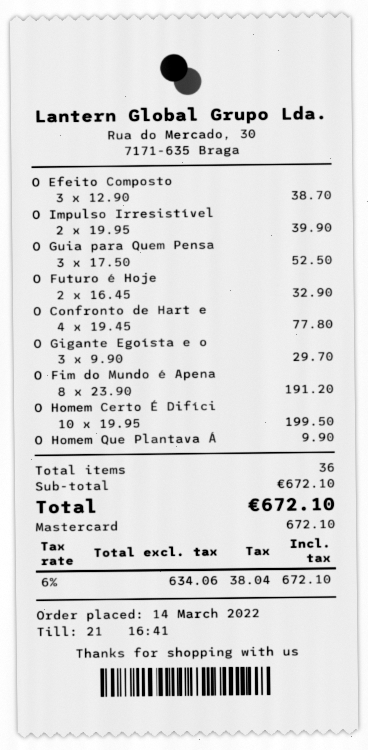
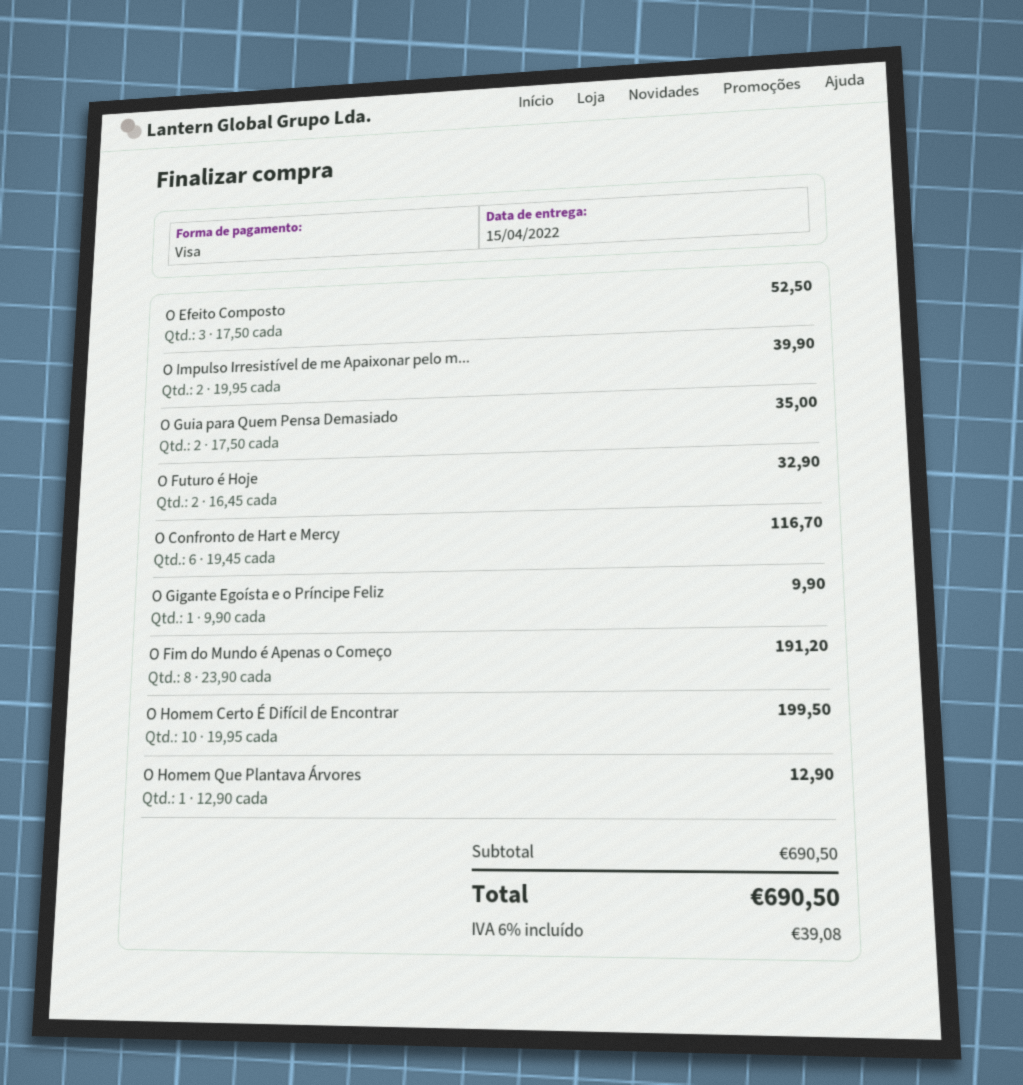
payment method: Mastercard -> Visa
O Efeito Composto: 3 x 12.90 = 38.70 -> 3 x 17.50 = 52.50
O Guia para Quem Pensa: 3 x 17.50 = 52.50 -> 2 x 17.50 = 35.00
O Confronto de Hart e: 4 x 19.45 = 77.80 -> 6 x 19.45 = 116.70
O Gigante Egoísta e o: 3 x 9.90 = 29.70 -> 1 x 9.90 = 9.90
O Homem Que Plantava Á: 1 x 9.90 = 9.90 -> 1 x 12.90 = 12.90
subtotal: 672.10 -> 690.50
tax: 6% = 38.04 -> 6% = 39.08
total: 672.10 -> 690.50

